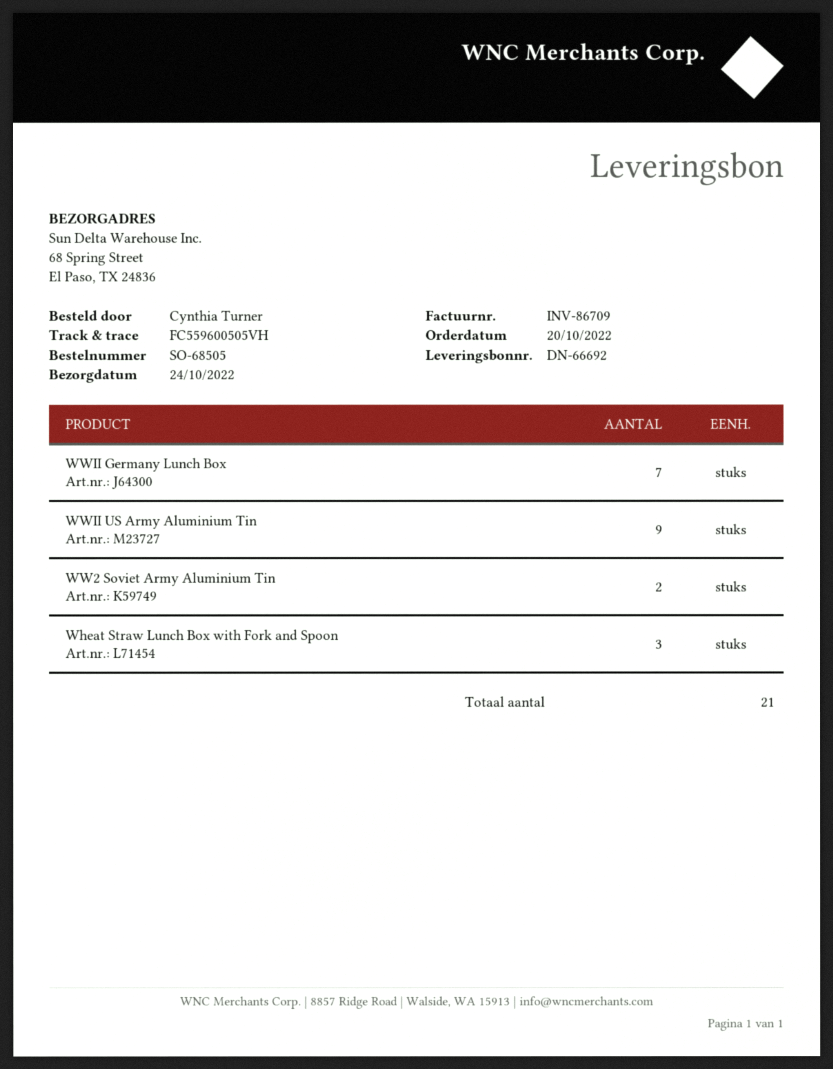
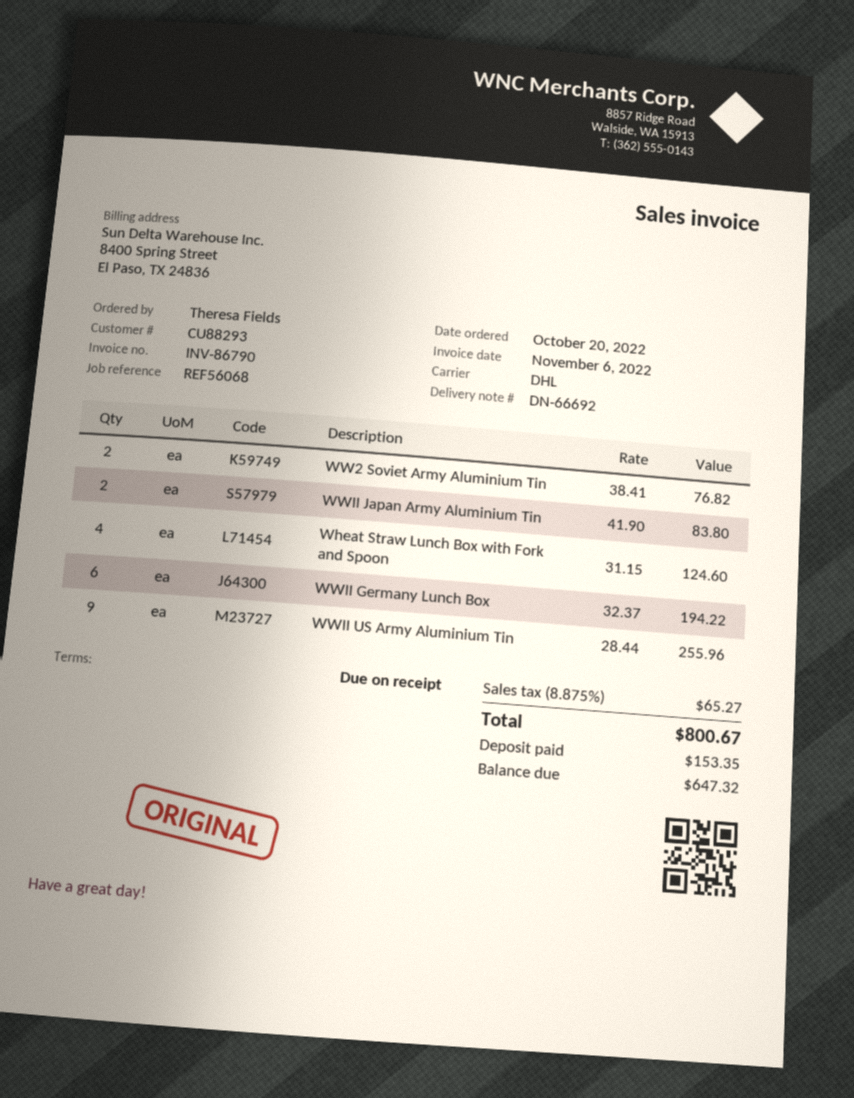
invoice number: INV-86709 -> INV-86790
ordered by: Cynthia Turner -> Theresa Fields
WWII Germany Lunch Box: 7 -> 6
Wheat Straw Lunch Box with Fork and Spoon: 3 -> 4
WWII Japan Army Aluminium Tin: none -> 2

